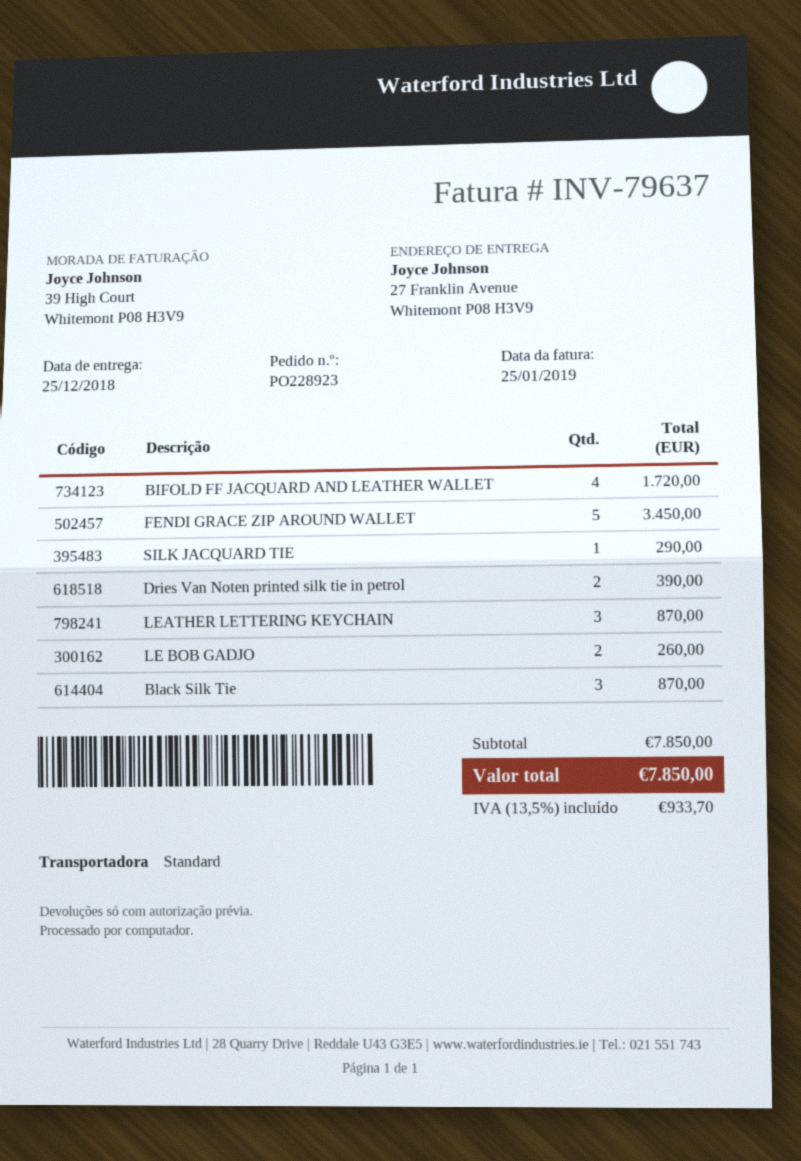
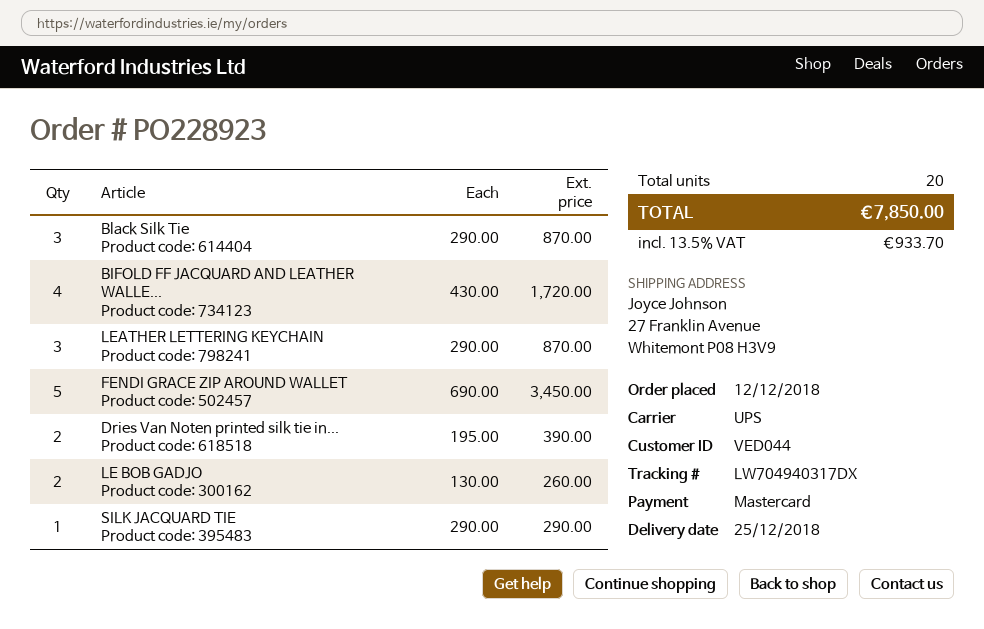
shipping method: standard -> UPS

